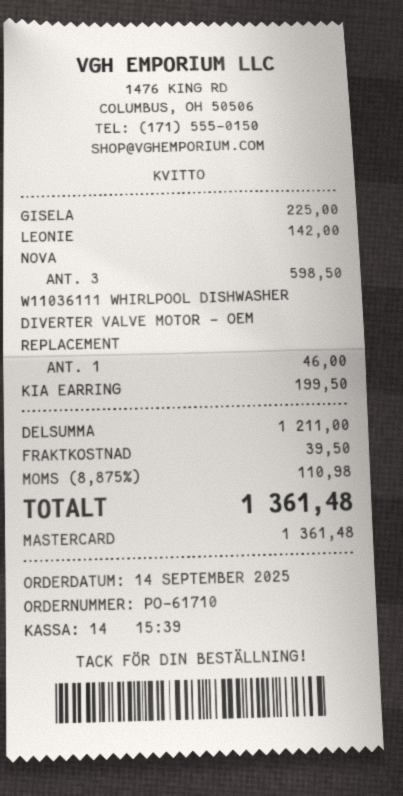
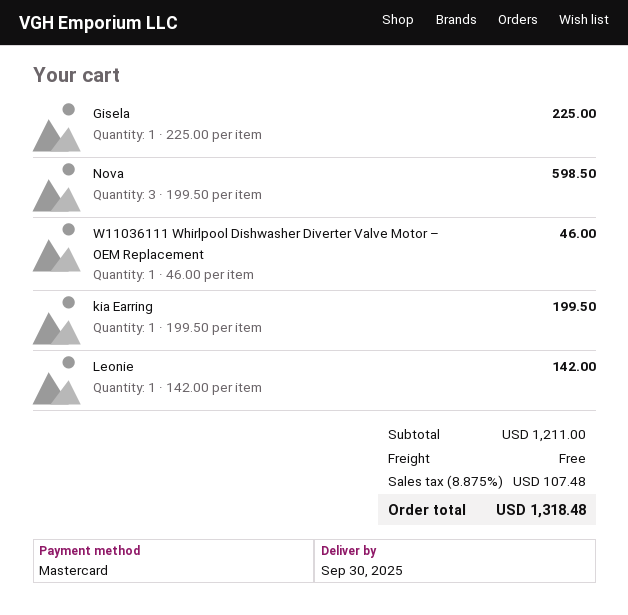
shipping: 39.50 -> 0.00
tax: 8.875% = 110.98 -> 8.875% = 107.48
total: 1361.48 -> 1318.48

